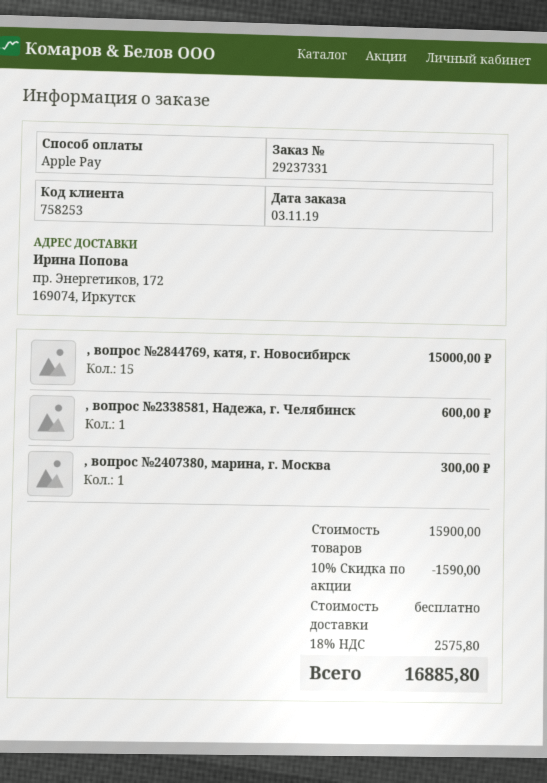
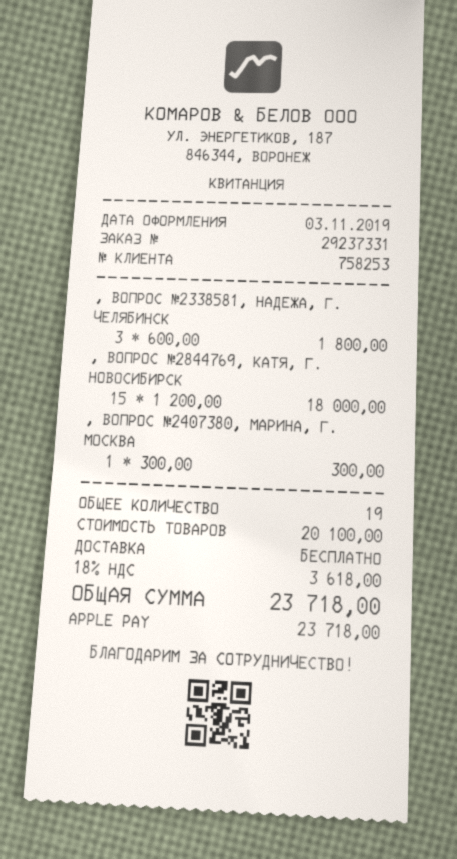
, вопрос №2844769, катя, г. Новосибирск: 15 for 15000.00 -> 15 for 18000.00
, вопрос №2338581, Надежа, г. Челябинск: 1 for 600.00 -> 3 for 1800.00
subtotal: 15900.00 -> 20100.00
discount: 10% = 1590.00 -> none
tax: 18% = 2575.80 -> 18% = 3618.00
total: 16885.80 -> 23718.00

